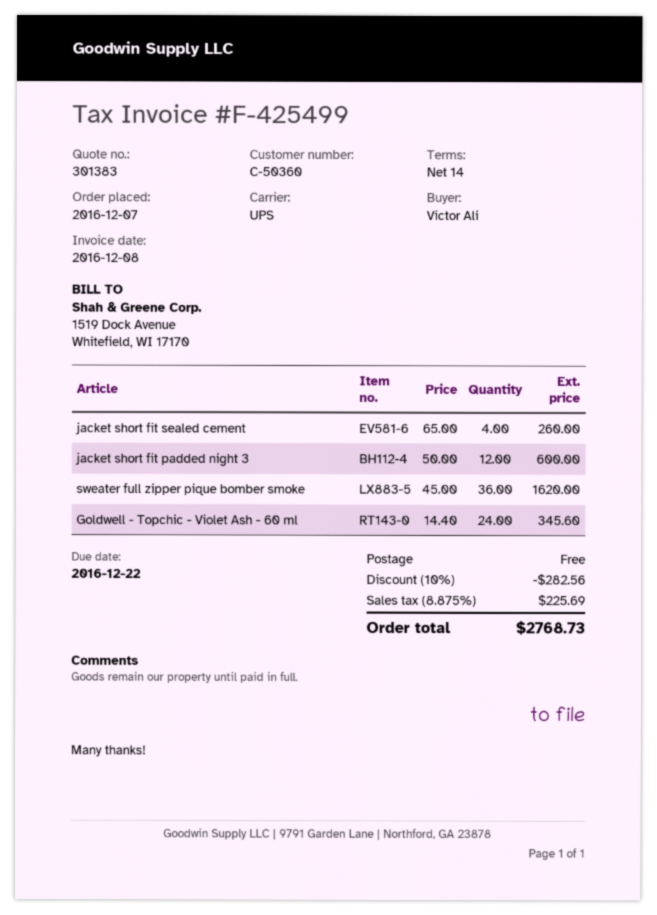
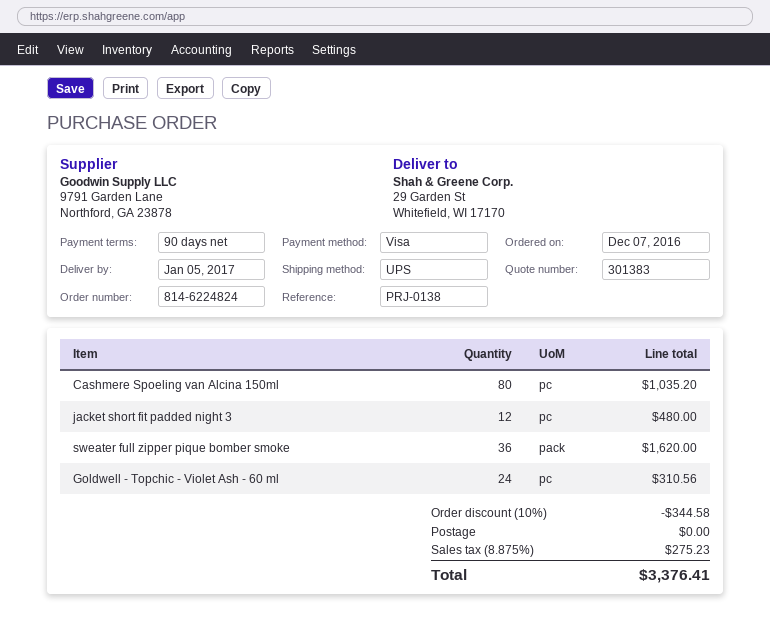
payment terms: 14 days -> 90 days
jacket short fit sealed cement: 4 for 260.00 -> none
jacket short fit padded night 3: 12 for 600.00 -> 12 for 480.00
Goldwell - Topchic - Violet Ash - 60 ml: 24 for 345.60 -> 24 for 310.56
Cashmere Spoeling van Alcina 150ml: none -> 80 for 1035.20
discount: 10% = 282.56 -> 10% = 344.58
tax: 8.875% = 225.69 -> 8.875% = 275.23
total: 2768.73 -> 3376.41

